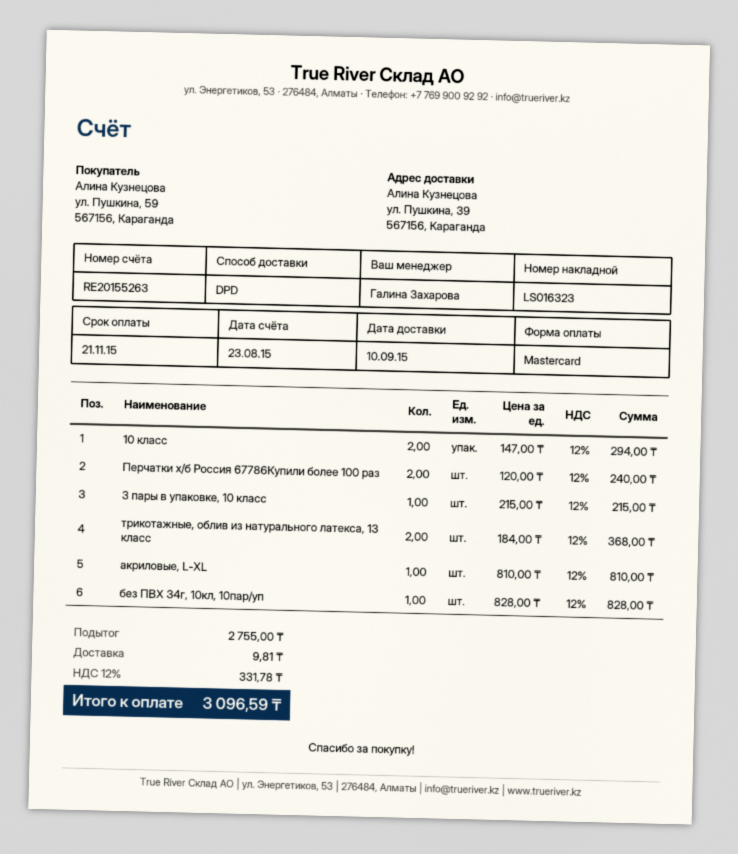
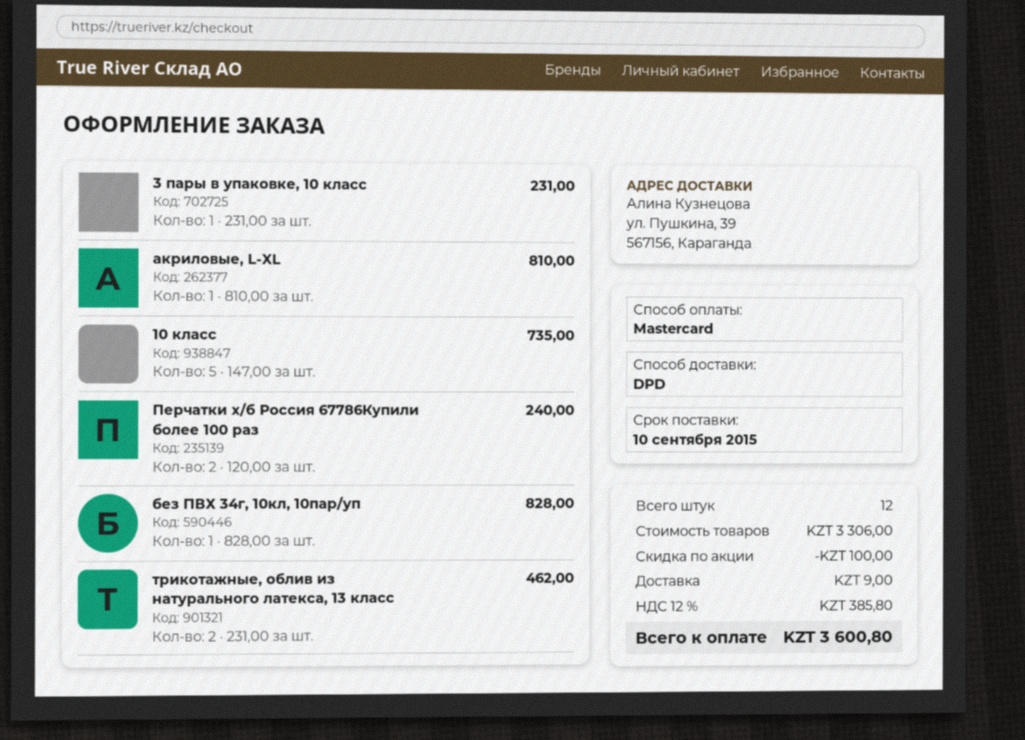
10 класс: 2 x 147.00 = 294.00 -> 5 x 147.00 = 735.00
3 пары в упаковке, 10 класс: 1 x 215.00 = 215.00 -> 1 x 231.00 = 231.00
трикотажные, облив из натурального латекса, 13 класс: 2 x 184.00 = 368.00 -> 2 x 231.00 = 462.00
subtotal: 2755.00 -> 3306.00
discount: none -> 100.00
shipping: 9.81 -> 9.00
tax: 12% = 331.78 -> 12% = 385.80
total: 3096.59 -> 3600.80

